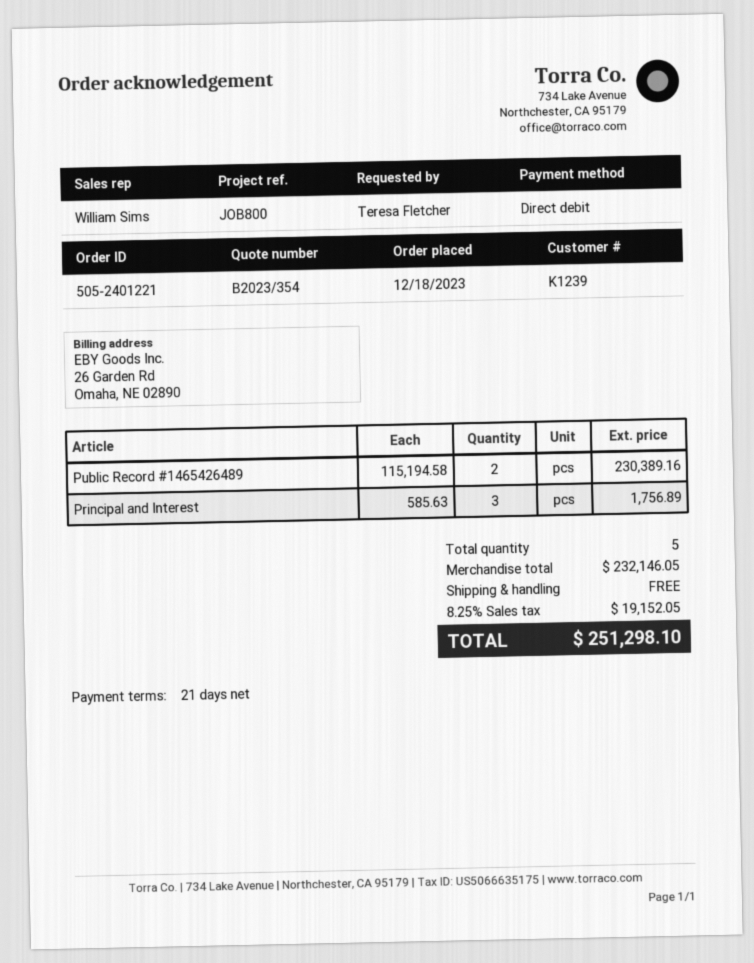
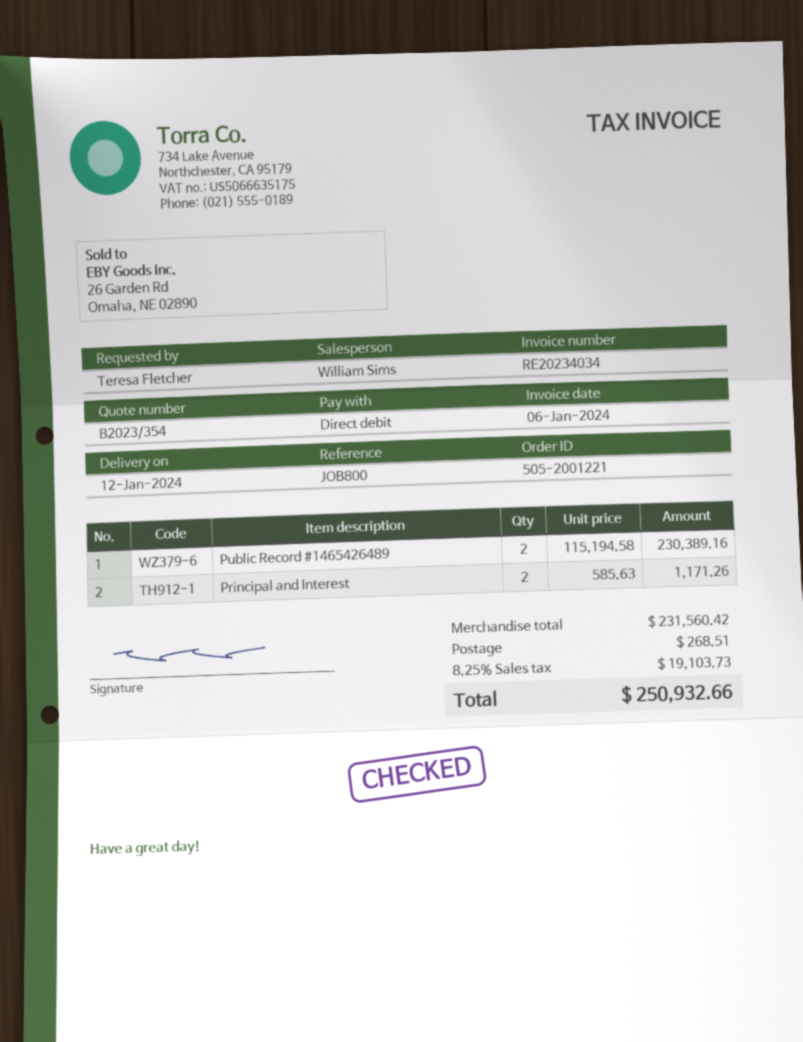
order number: 505-2401221 -> 505-2001221
Principal and Interest: 3 x 585.63 = 1756.89 -> 2 x 585.63 = 1171.26
subtotal: 232146.05 -> 231560.42
shipping: 0.00 -> 268.51
tax: 8.25% = 19152.05 -> 8.25% = 19103.73
total: 251298.10 -> 250932.66

